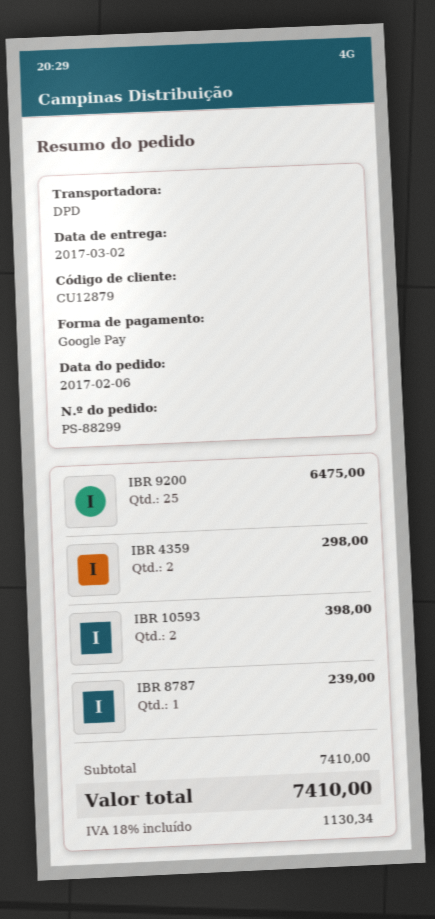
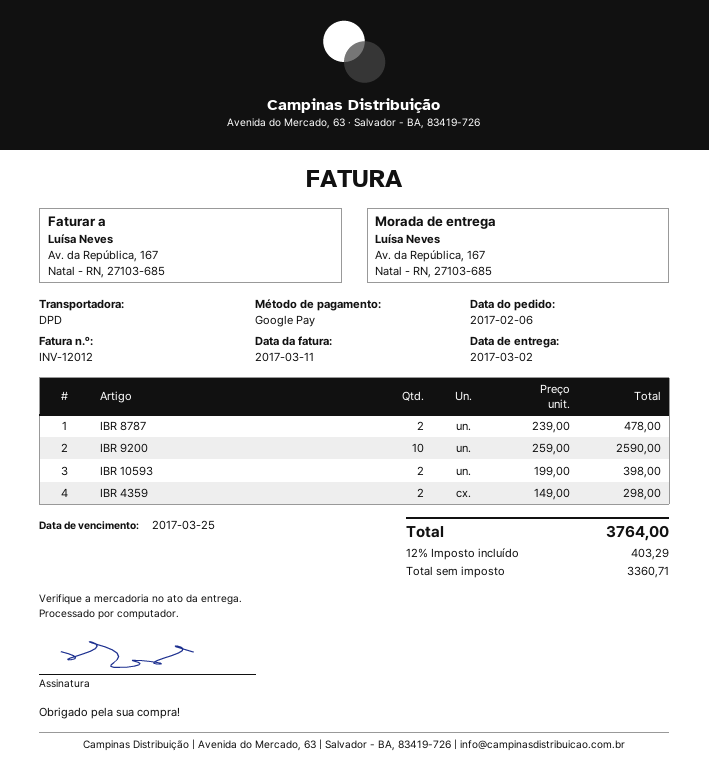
IBR 9200: 25 for 6475.00 -> 10 for 2590.00
IBR 8787: 1 for 239.00 -> 2 for 478.00
tax: 18% = 1130.34 -> 12% = 403.29
total: 7410.00 -> 3764.00

